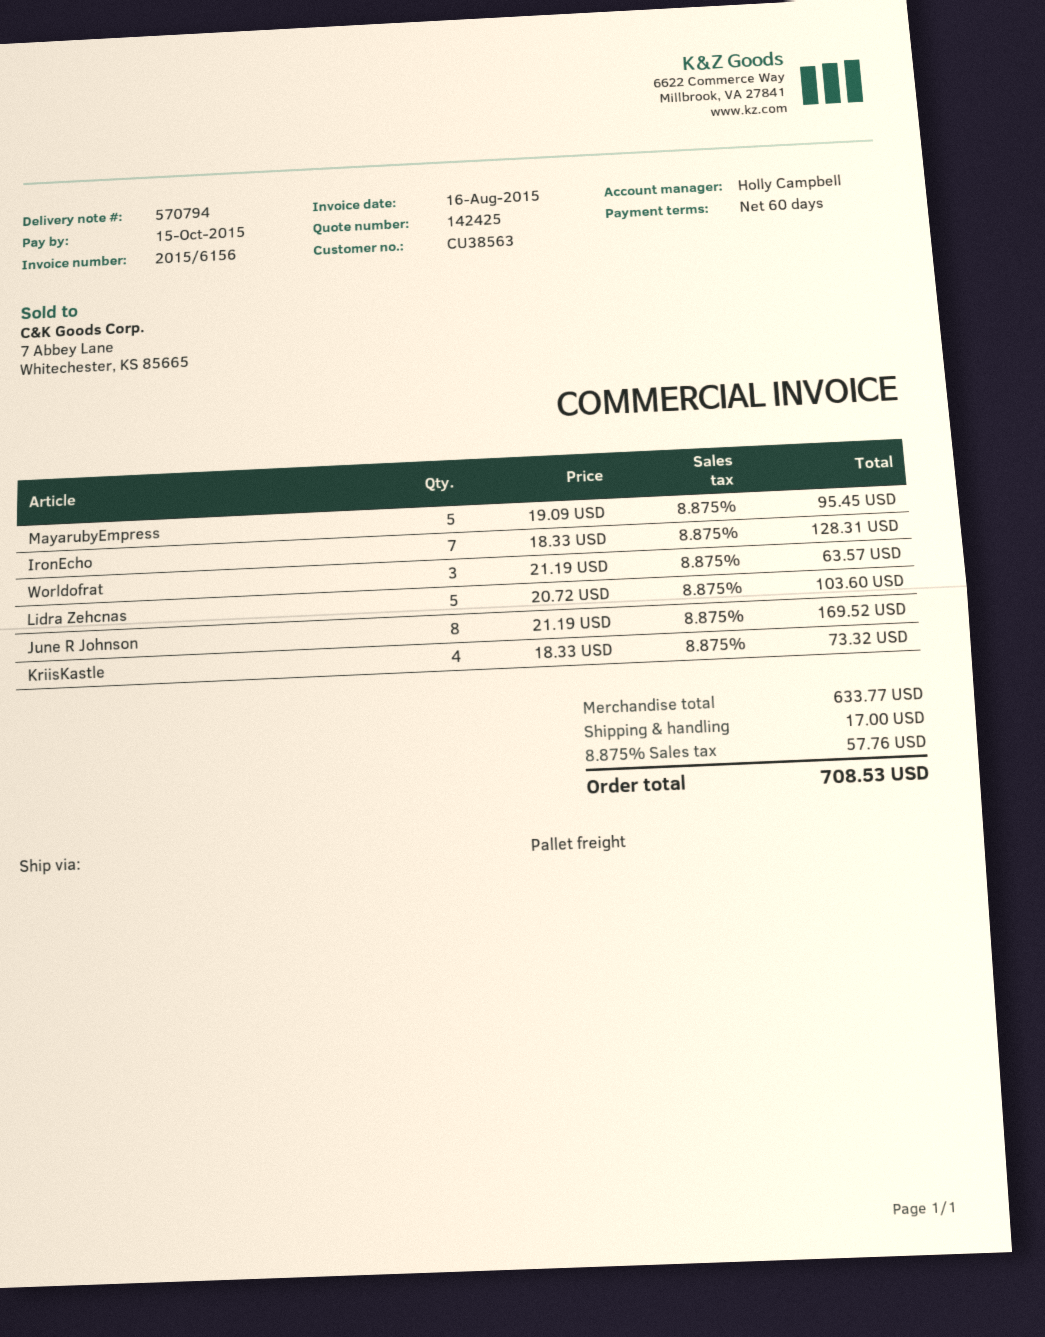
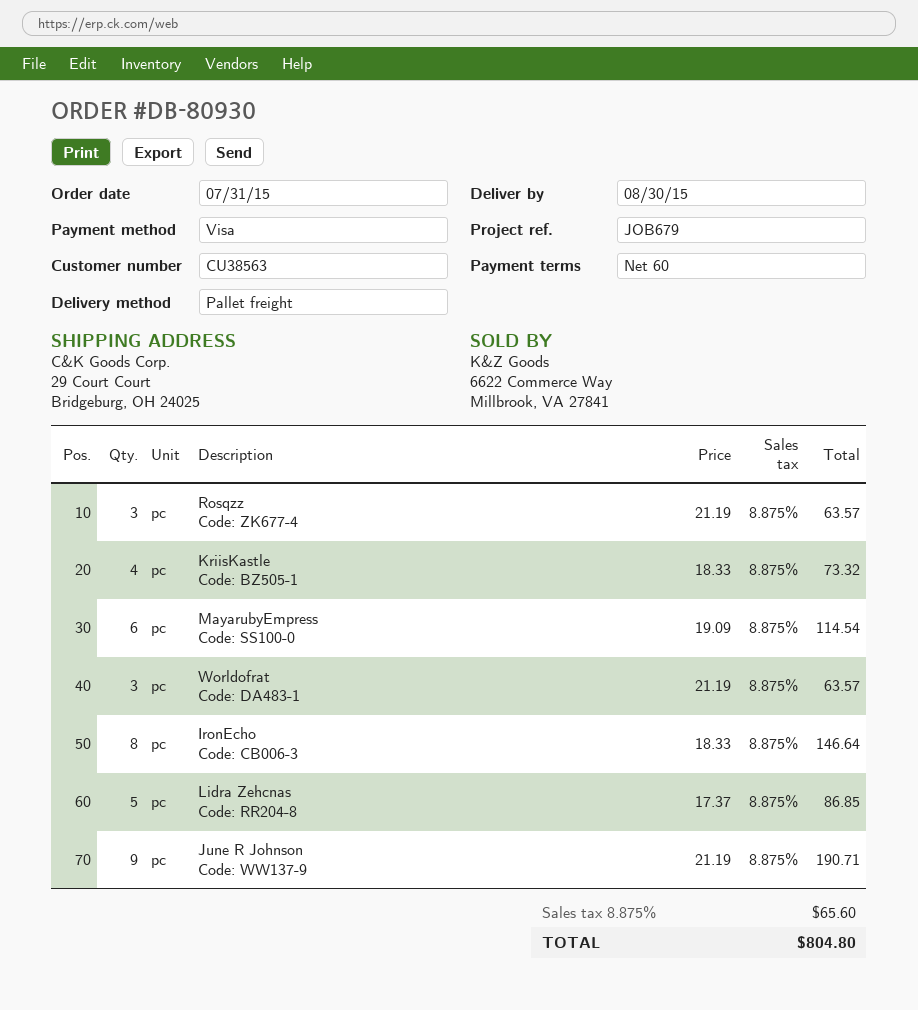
MayarubyEmpress: 5 x 19.09 = 95.45 -> 6 x 19.09 = 114.54
IronEcho: 7 x 18.33 = 128.31 -> 8 x 18.33 = 146.64
Lidra Zehcnas: 5 x 20.72 = 103.60 -> 5 x 17.37 = 86.85
June R Johnson: 8 x 21.19 = 169.52 -> 9 x 21.19 = 190.71
Rosqzz: none -> 3 x 21.19 = 63.57
shipping: 17.00 -> none
tax: 8.875% = 57.76 -> 8.875% = 65.60
total: 708.53 -> 804.80

